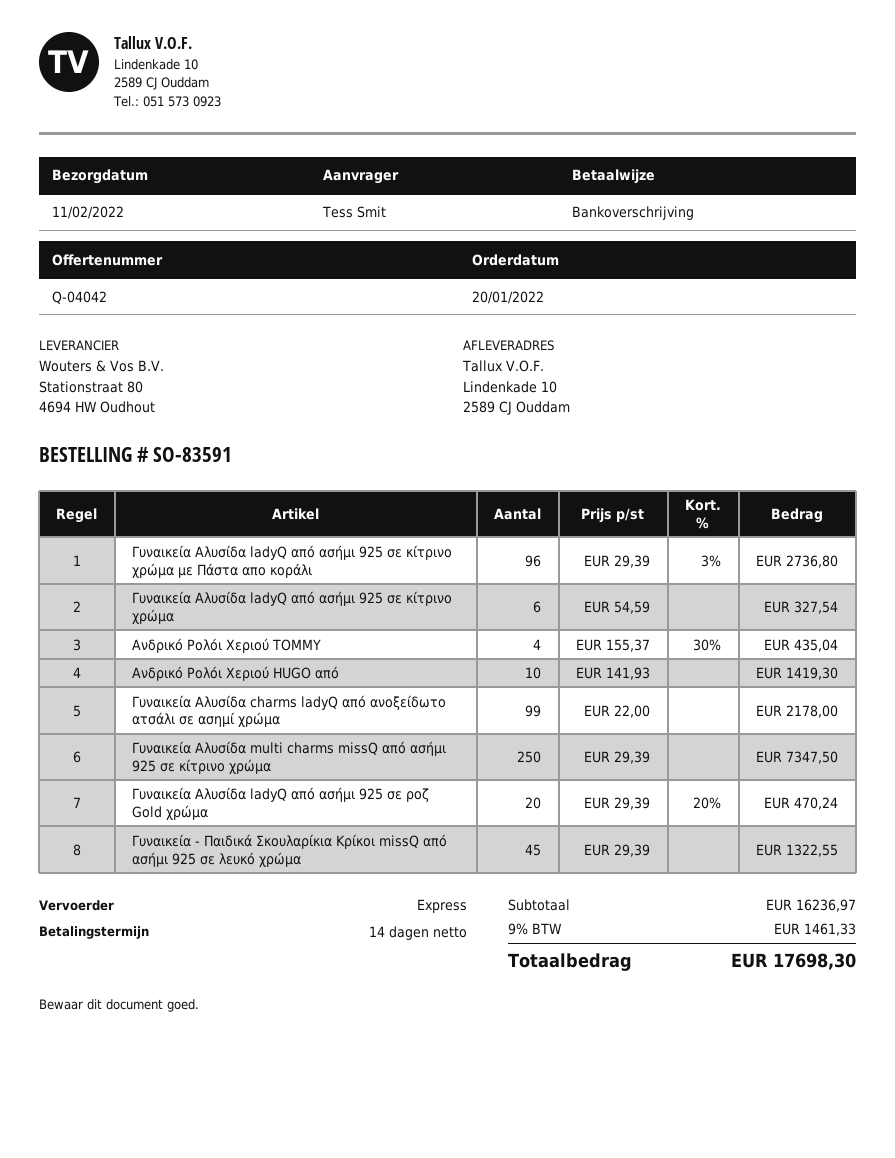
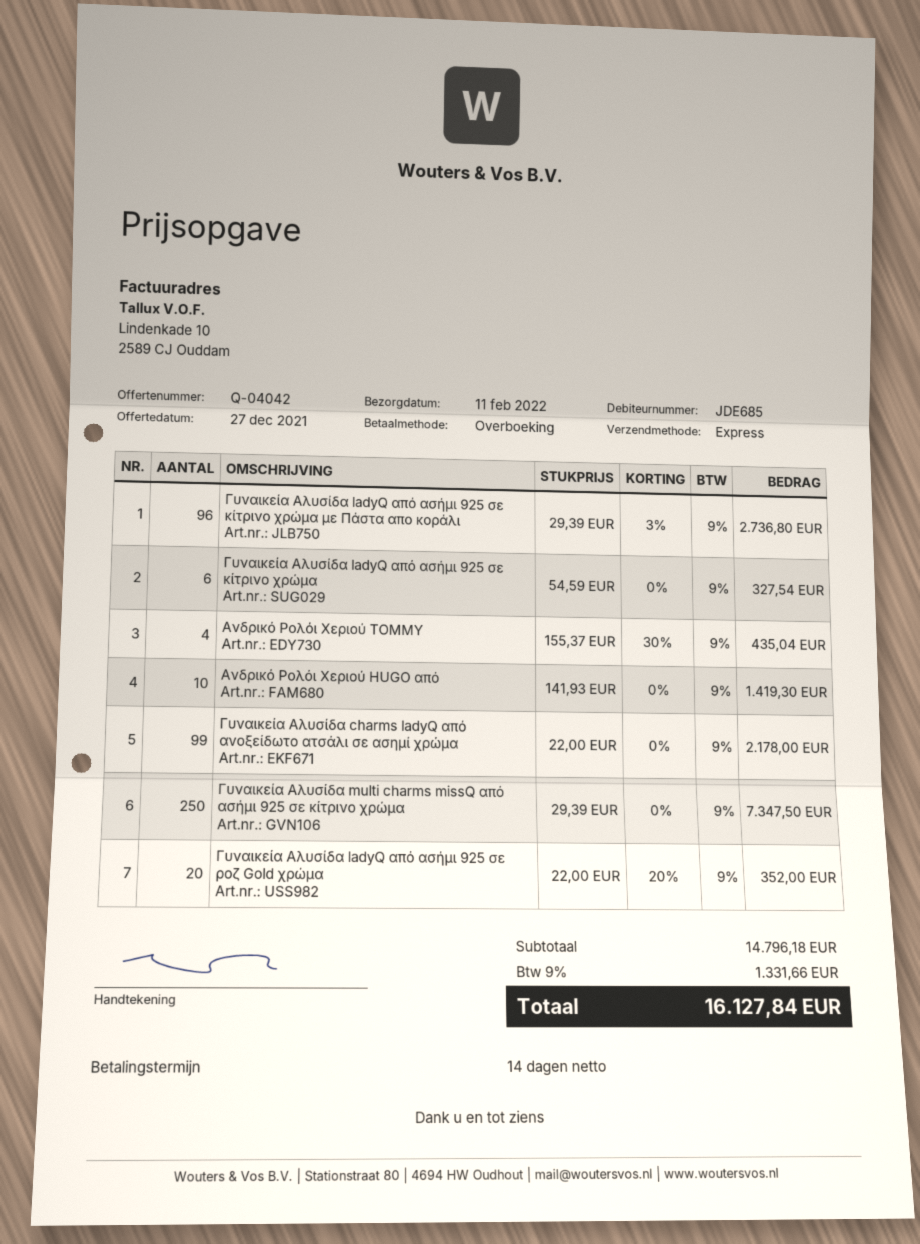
Γυναικεία Αλυσίδα ladyQ από ασήμι 925 σε ροζ Gold χρώμα: 20 x 29.39 - 20% = 470.24 -> 20 x 22.00 - 20% = 352.00
Γυναικεία - Παιδικά Σκουλαρίκια Κρίκοι missQ από ασήμι 925 σε λευκό χρώμα: 45 x 29.39 = 1322.55 -> none
subtotal: 16236.97 -> 14796.18
tax: 9% = 1461.33 -> 9% = 1331.66
total: 17698.30 -> 16127.84

